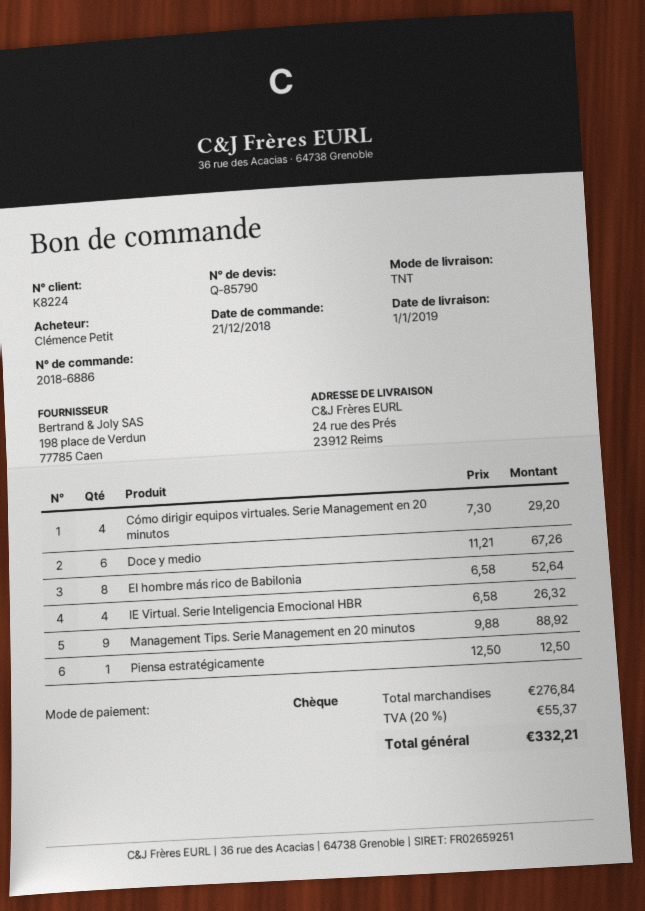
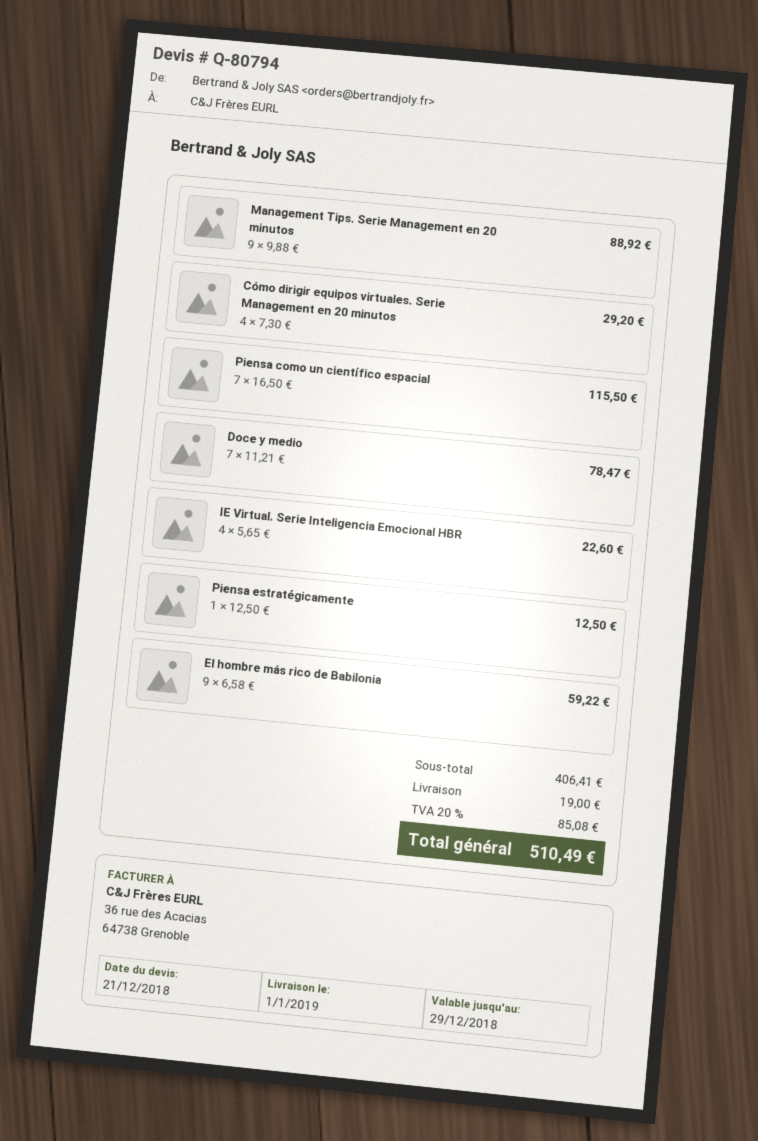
quote number: Q-85790 -> Q-80794
Doce y medio: 6 x 11.21 = 67.26 -> 7 x 11.21 = 78.47
El hombre más rico de Babilonia: 8 x 6.58 = 52.64 -> 9 x 6.58 = 59.22
IE Virtual. Serie Inteligencia Emocional HBR: 4 x 6.58 = 26.32 -> 4 x 5.65 = 22.60
Piensa como un científico espacial: none -> 7 x 16.50 = 115.50
subtotal: 276.84 -> 406.41
shipping: none -> 19.00
tax: 20% = 55.37 -> 20% = 85.08
total: 332.21 -> 510.49

